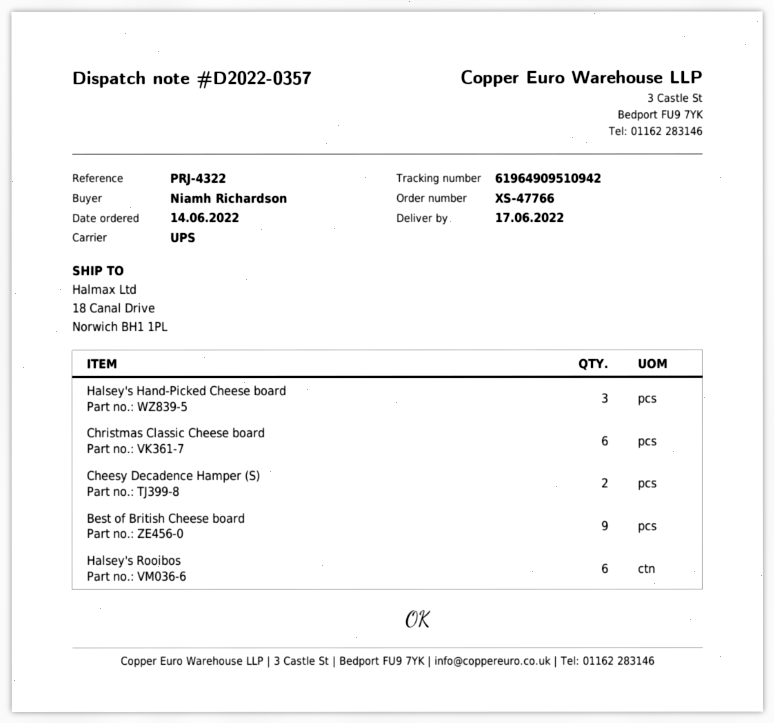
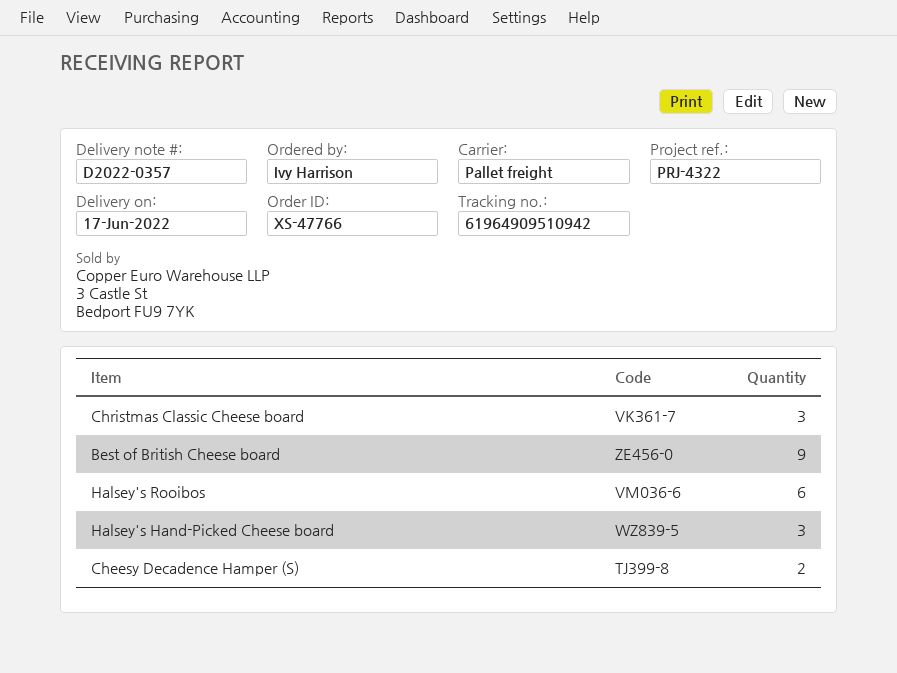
ordered by: Niamh Richardson -> Ivy Harrison
shipping method: UPS -> pallet freight
Christmas Classic Cheese board: 6 -> 3

